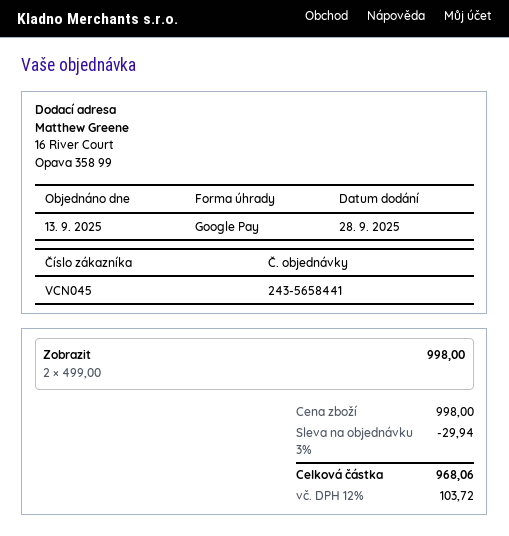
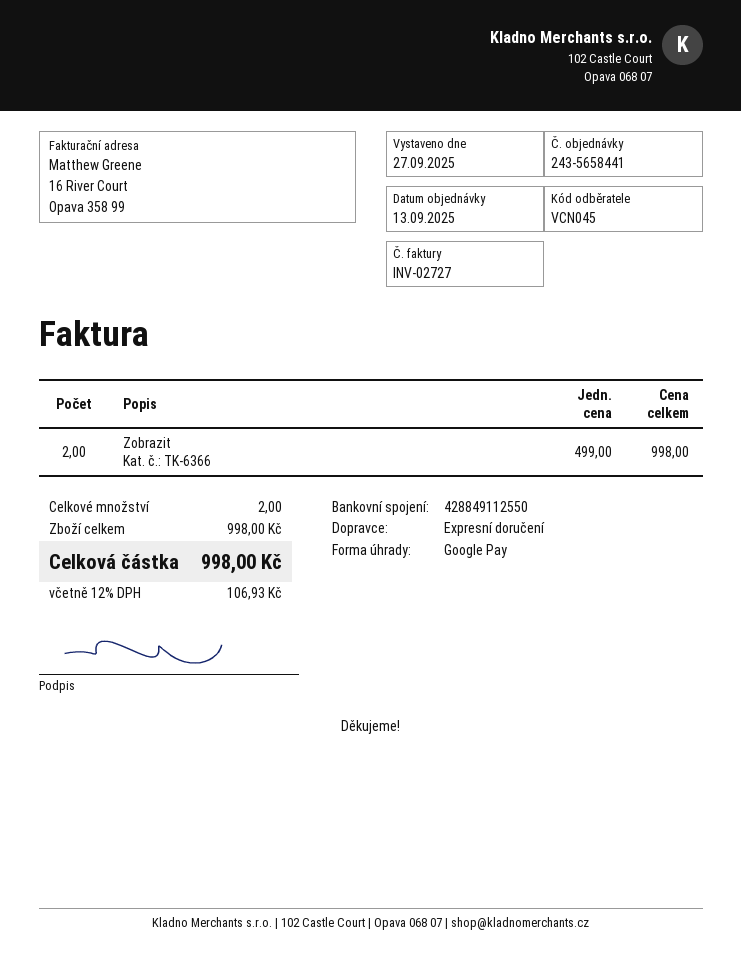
discount: 3% = 29.94 -> none
tax: 12% = 103.72 -> 12% = 106.93
total: 968.06 -> 998.00

